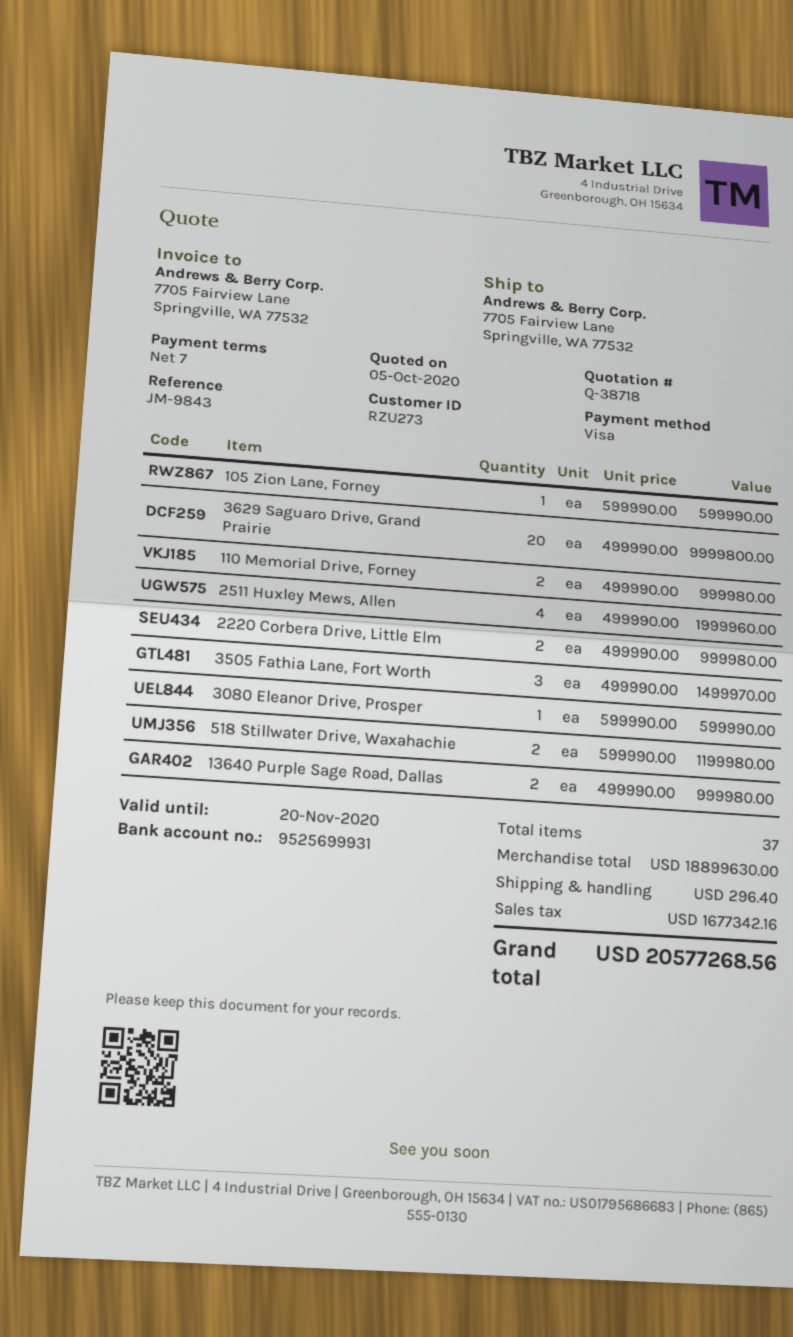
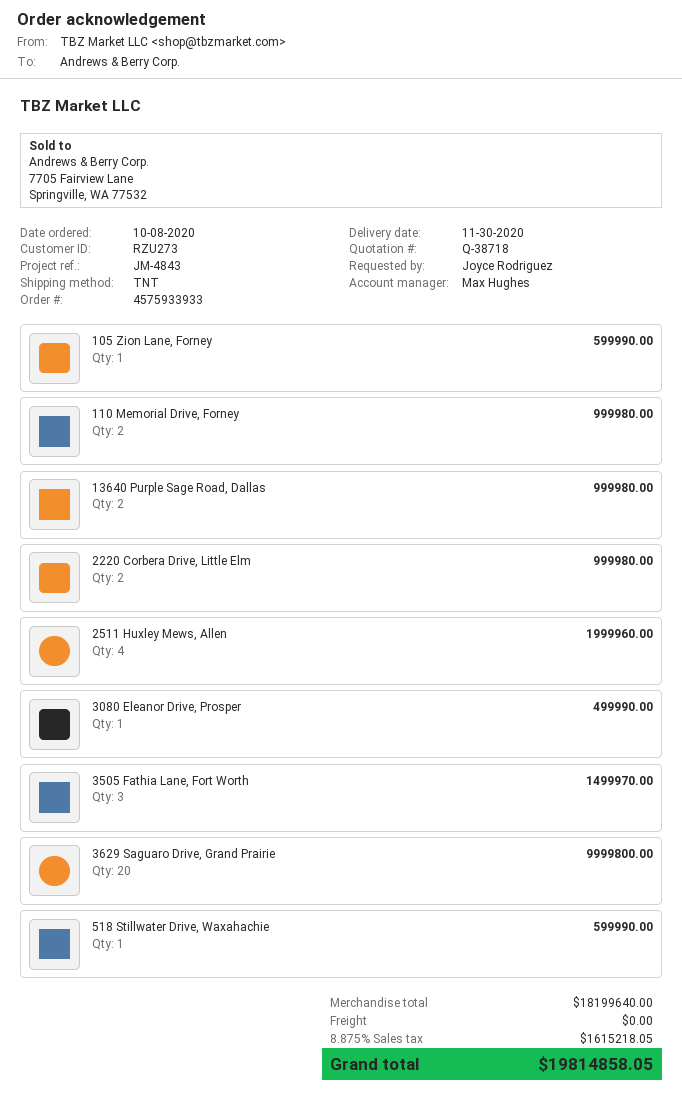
reference: JM-9843 -> JM-4843
3080 Eleanor Drive, Prosper: 1 for 599990.00 -> 1 for 499990.00
518 Stillwater Drive, Waxahachie: 2 for 1199980.00 -> 1 for 599990.00
subtotal: 18899630.00 -> 18199640.00
shipping: 296.40 -> 0.00
tax: 1677342.16 -> 1615218.05
total: 20577268.56 -> 19814858.05

